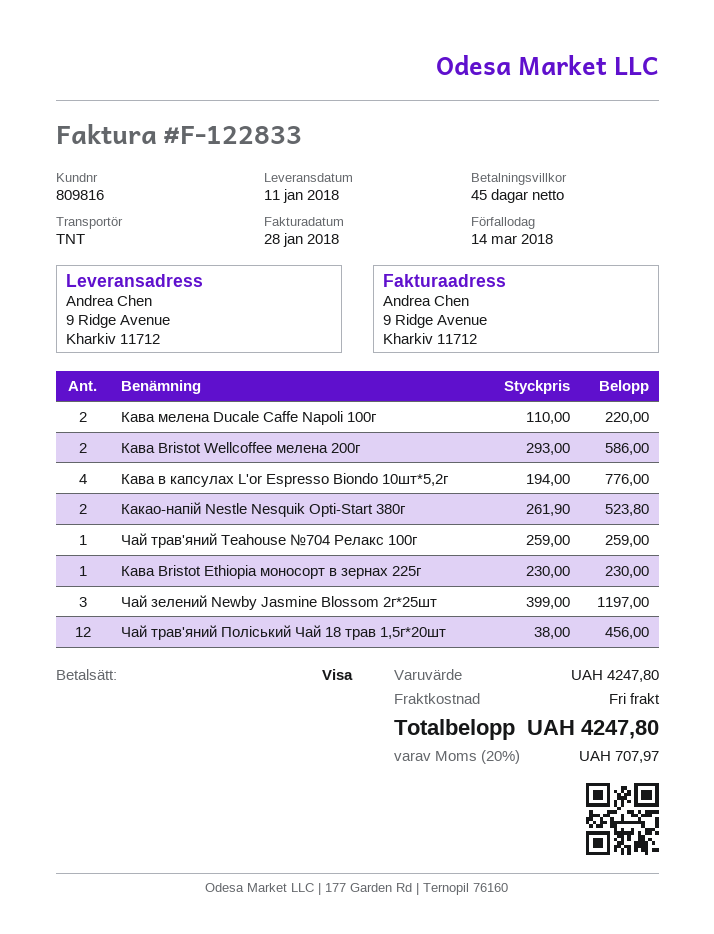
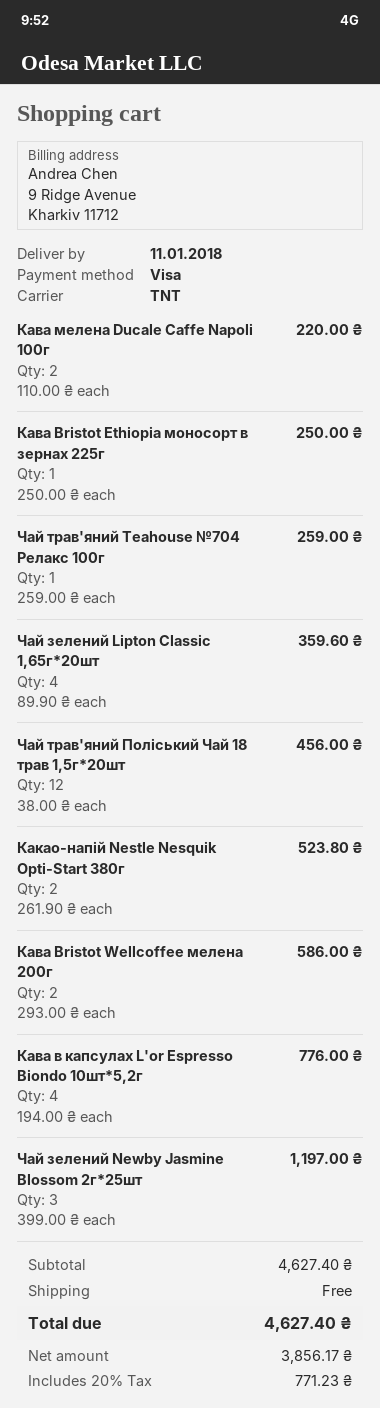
Кава Bristot Ethiopia моносорт в зернах 225г: 1 x 230.00 = 230.00 -> 1 x 250.00 = 250.00
Чай зелений Lipton Classic 1,65г*20шт: none -> 4 x 89.90 = 359.60
subtotal: 4247.80 -> 4627.40
tax: 20% = 707.97 -> 20% = 771.23
total: 4247.80 -> 4627.40

